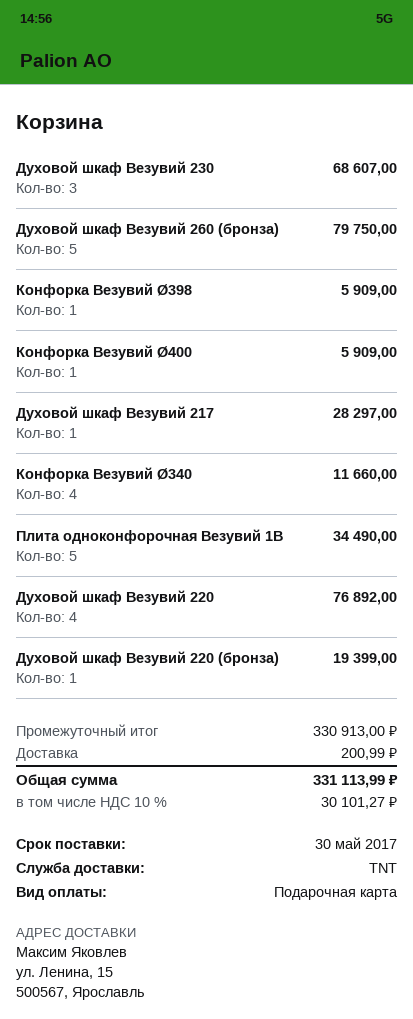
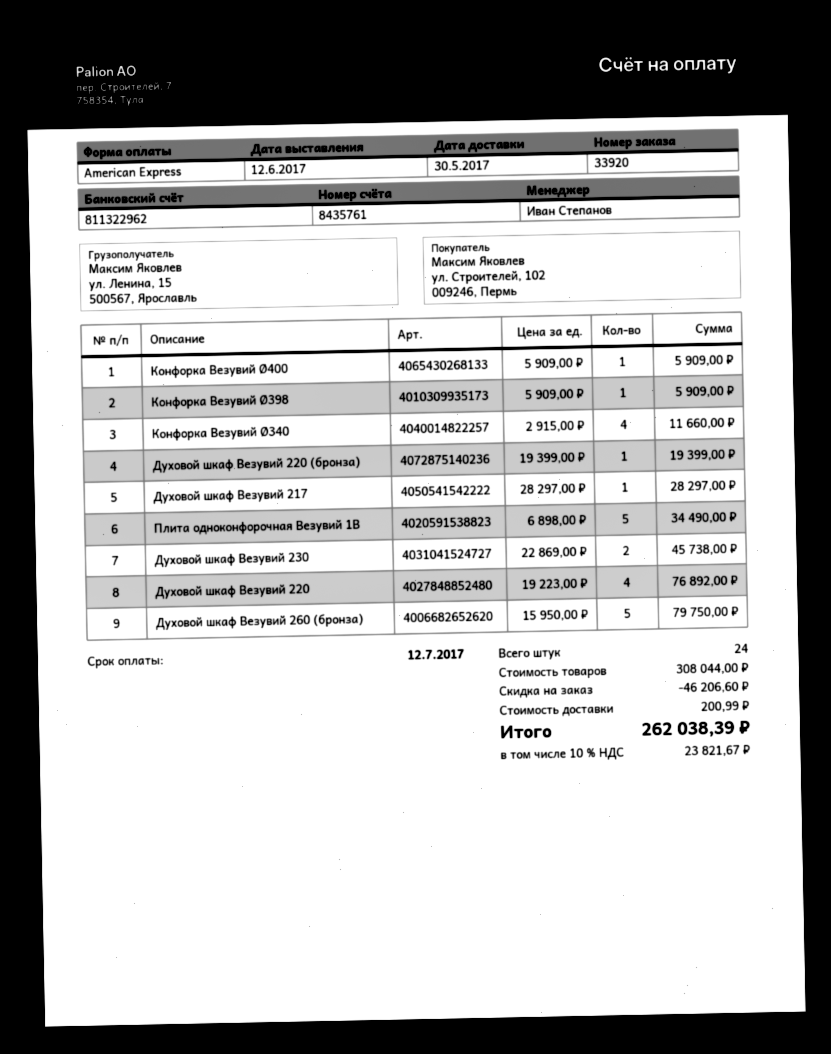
payment method: gift card -> American Express
Духовой шкаф Везувий 230: 3 for 68607.00 -> 2 for 45738.00
subtotal: 330913.00 -> 308044.00
discount: none -> 46206.60
tax: 10% = 30101.27 -> 10% = 23821.67
total: 331113.99 -> 262038.39

